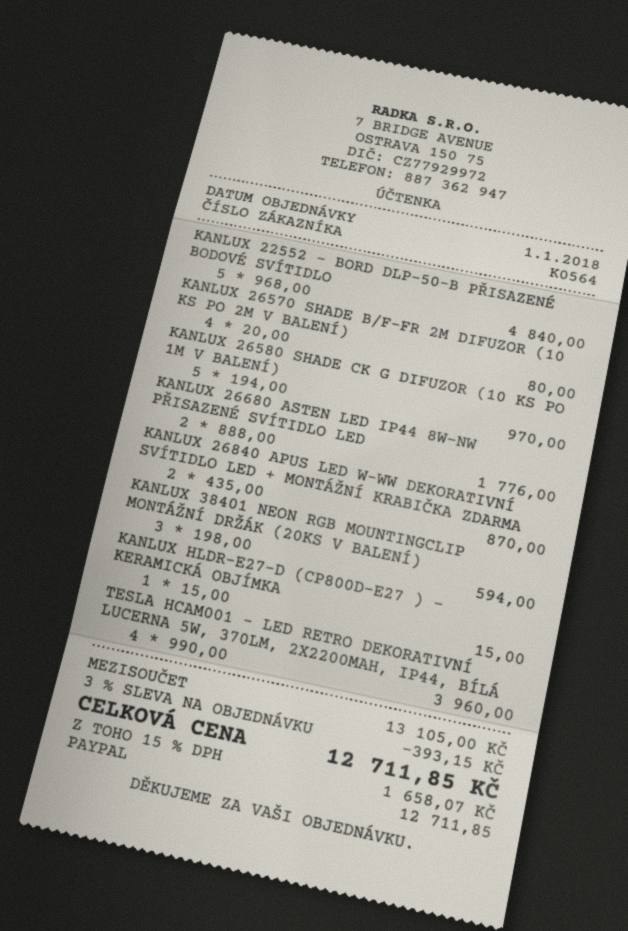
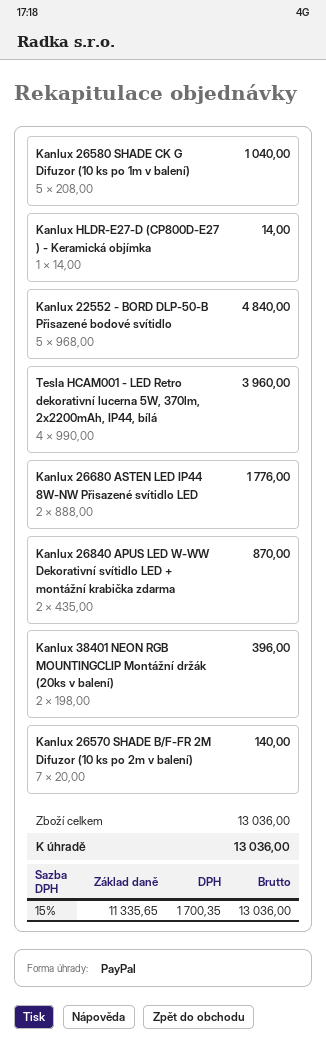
KANLUX 26570 SHADE B/F-FR 2M DIFUZOR (10 KS PO 2M V BALENÍ): 4 x 20.00 = 80.00 -> 7 x 20.00 = 140.00
KANLUX 26580 SHADE CK G DIFUZOR (10 KS PO 1M V BALENÍ): 5 x 194.00 = 970.00 -> 5 x 208.00 = 1040.00
KANLUX 38401 NEON RGB MOUNTINGCLIP MONTÁŽNÍ DRŽÁK (20KS V BALENÍ): 3 x 198.00 = 594.00 -> 2 x 198.00 = 396.00
KANLUX HLDR-E27-D (CP800D-E27 ) - KERAMICKÁ OBJÍMKA: 1 x 15.00 = 15.00 -> 1 x 14.00 = 14.00
subtotal: 13105.00 -> 13036.00
discount: 3% = 393.15 -> none
tax: 15% = 1658.07 -> 15% = 1700.35
total: 12711.85 -> 13036.00

